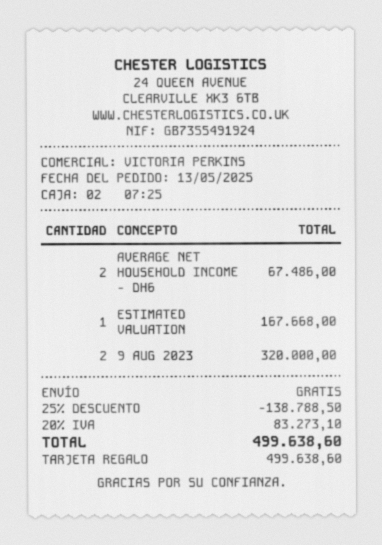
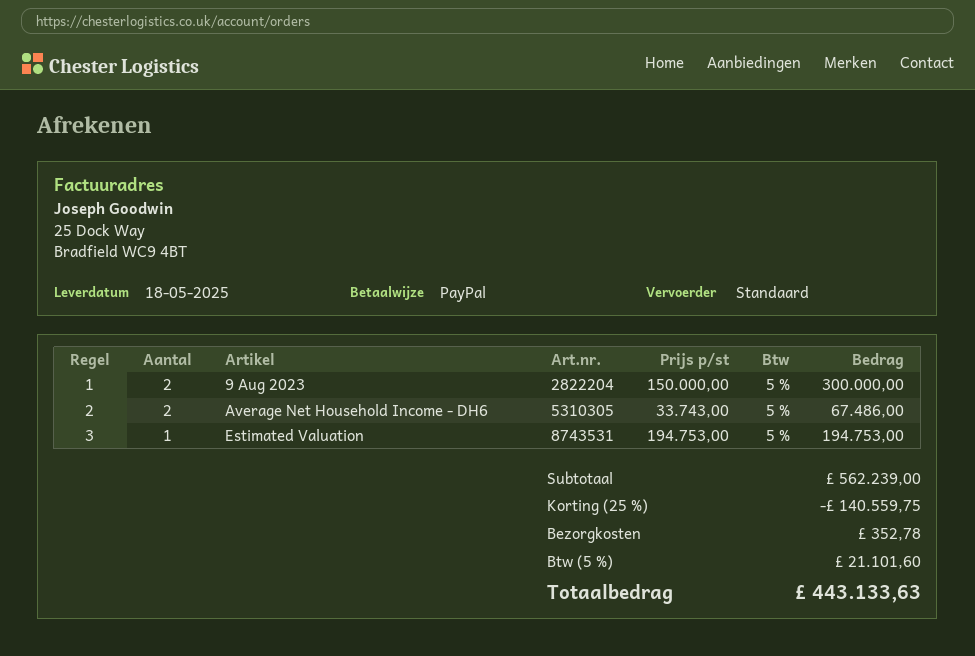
payment method: gift card -> PayPal
ESTIMATED VALUATION: 1 for 167668.00 -> 1 for 194753.00
9 AUG 2023: 2 for 320000.00 -> 2 for 300000.00
discount: 25% = 138788.50 -> 25% = 140559.75
shipping: 0.00 -> 352.78
tax: 20% = 83273.10 -> 5% = 21101.60
total: 499638.60 -> 443133.63

